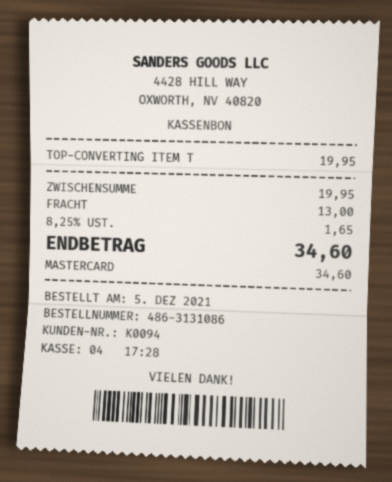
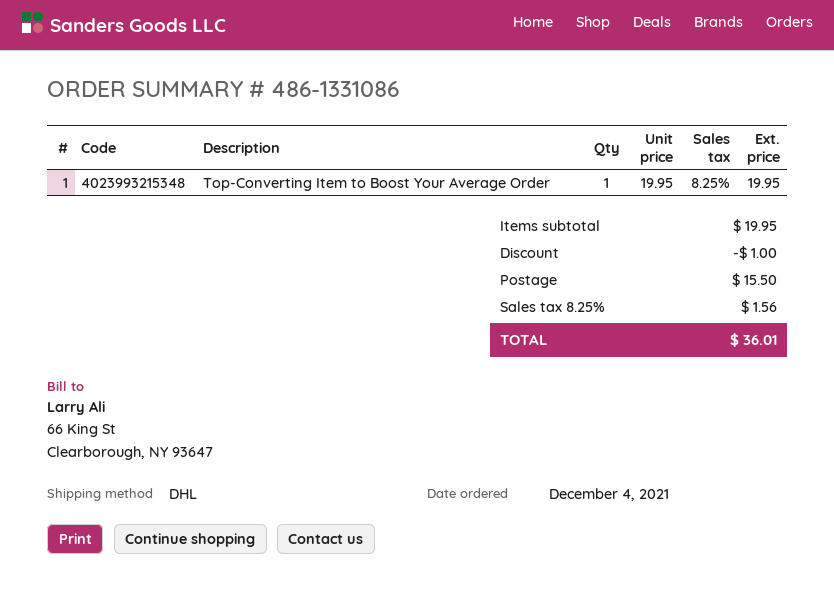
order number: 486-3131086 -> 486-1331086
order date: 2021-12-05 -> 2021-12-04
discount: none -> 1.00
shipping: 13.00 -> 15.50
tax: 8.25% = 1.65 -> 8.25% = 1.56
total: 34.60 -> 36.01

